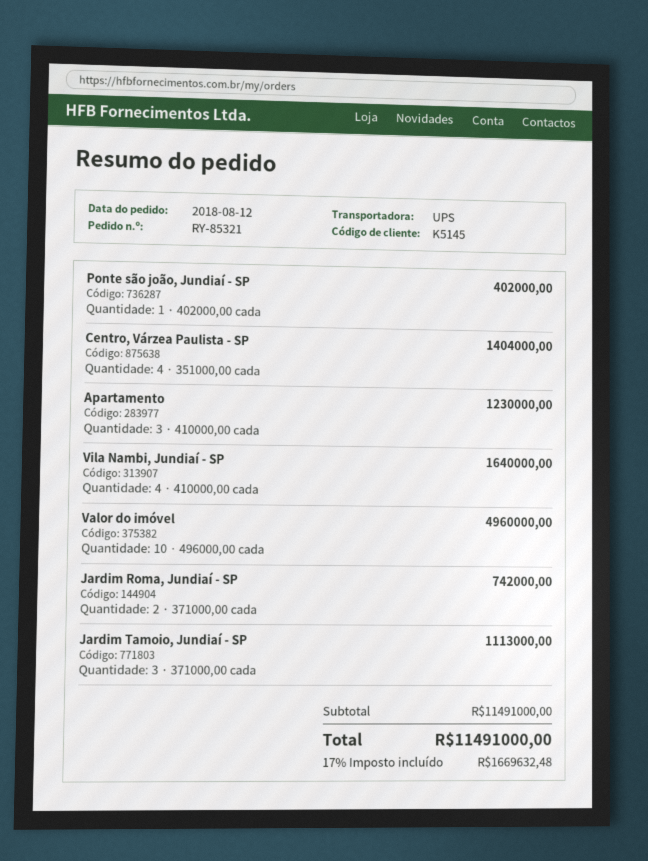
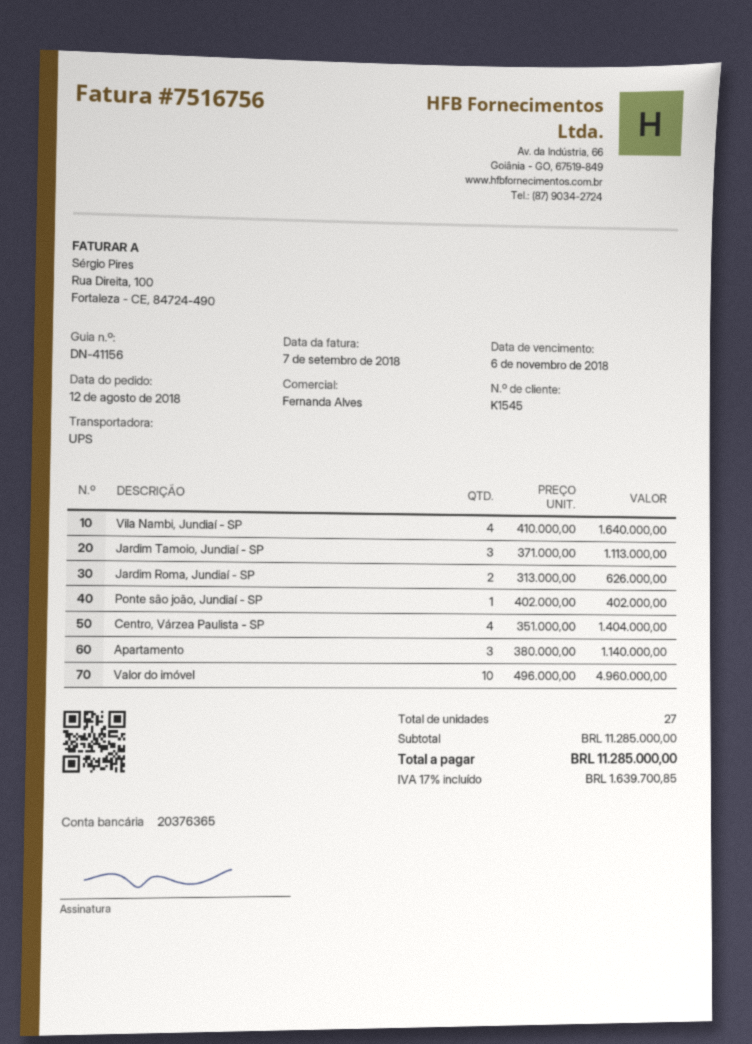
customer number: K5145 -> K1545
Apartamento: 3 x 410000.00 = 1230000.00 -> 3 x 380000.00 = 1140000.00
Jardim Roma, Jundiaí - SP: 2 x 371000.00 = 742000.00 -> 2 x 313000.00 = 626000.00
subtotal: 11491000.00 -> 11285000.00
tax: 17% = 1669632.48 -> 17% = 1639700.85
total: 11491000.00 -> 11285000.00

